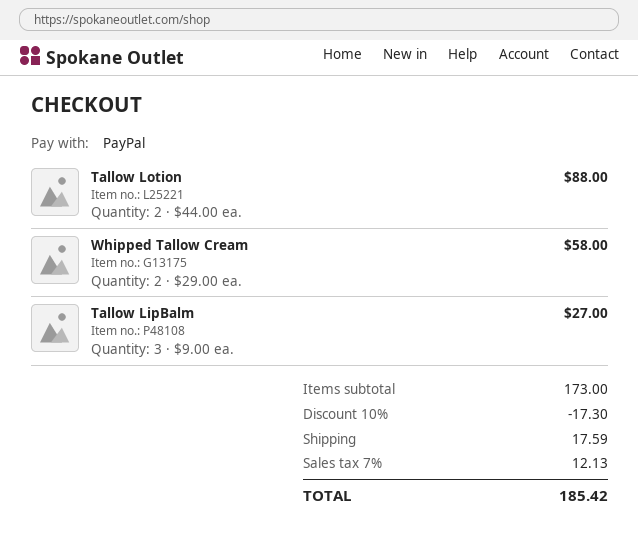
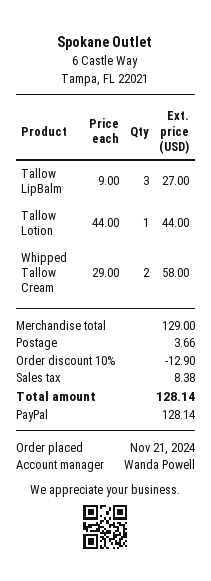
Tallow Lotion: 2 x 44.00 = 88.00 -> 1 x 44.00 = 44.00
subtotal: 173.00 -> 129.00
discount: 10% = 17.30 -> 10% = 12.90
shipping: 17.59 -> 3.66
tax: 12.13 -> 8.38
total: 185.42 -> 128.14

